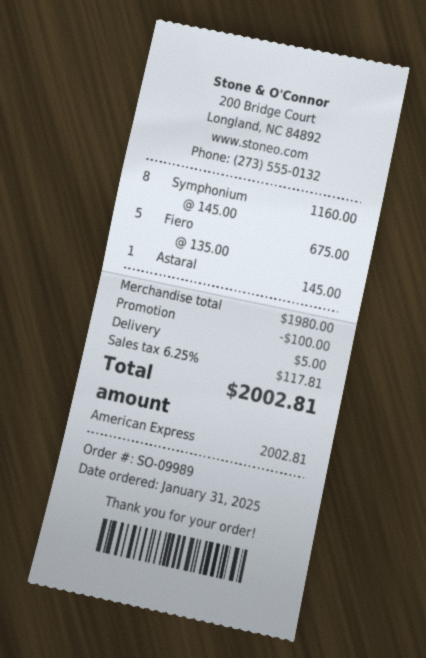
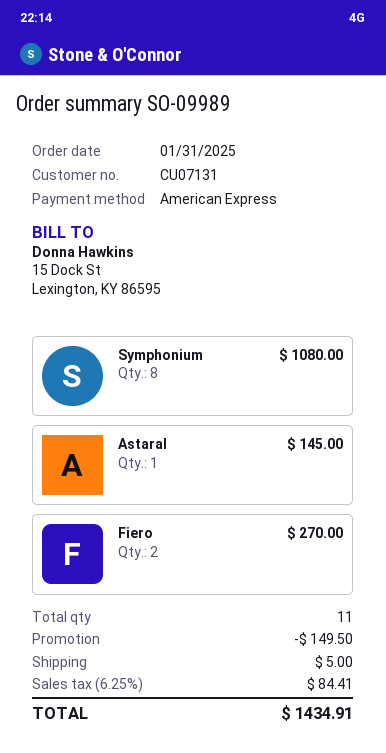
Symphonium: 8 for 1160.00 -> 8 for 1080.00
Fiero: 5 for 675.00 -> 2 for 270.00
discount: 100.00 -> 149.50
tax: 6.25% = 117.81 -> 6.25% = 84.41
total: 2002.81 -> 1434.91

